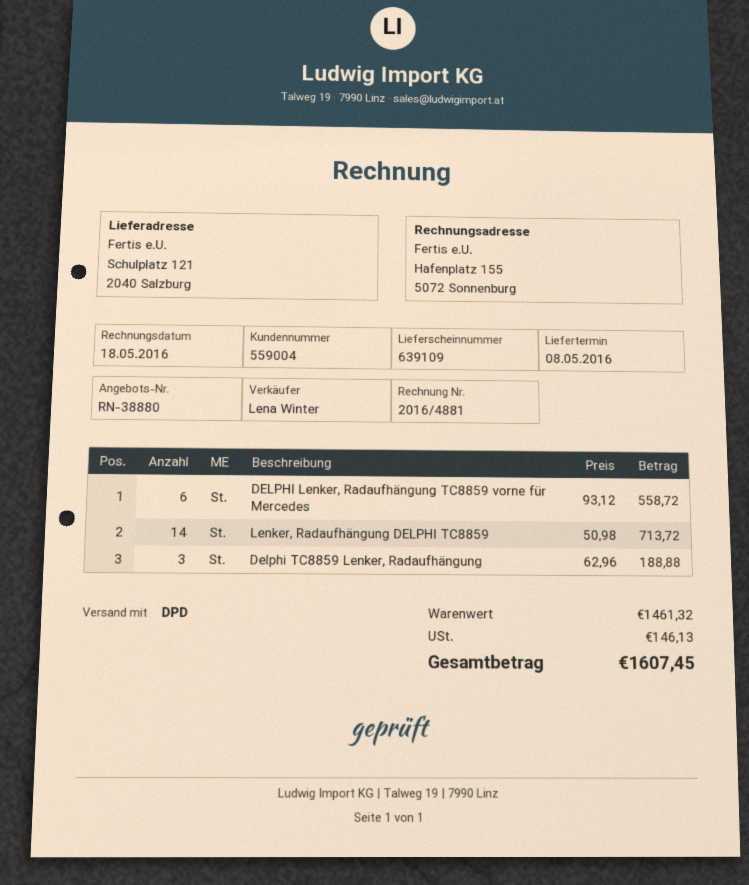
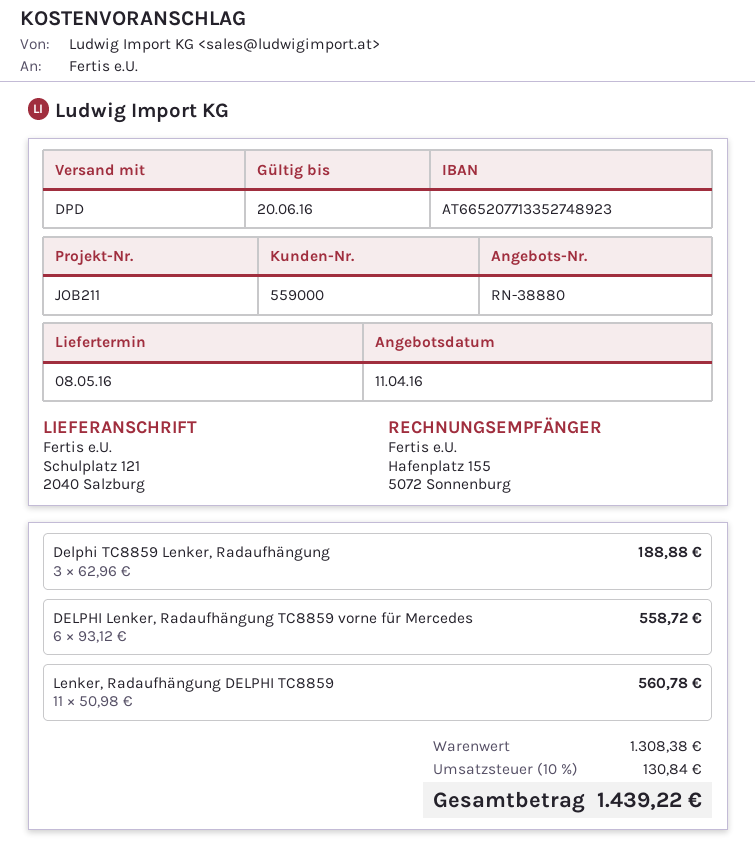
customer number: 559004 -> 559000
Lenker, Radaufhängung DELPHI TC8859: 14 x 50.98 = 713.72 -> 11 x 50.98 = 560.78
subtotal: 1461.32 -> 1308.38
tax: 146.13 -> 130.84
total: 1607.45 -> 1439.22

